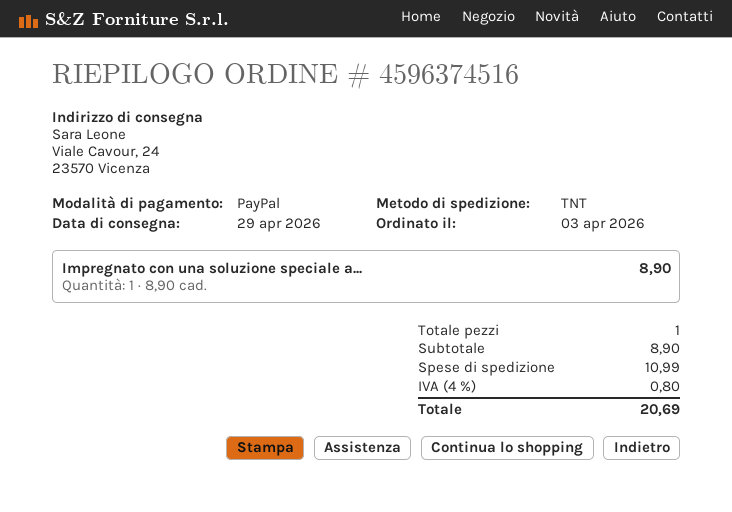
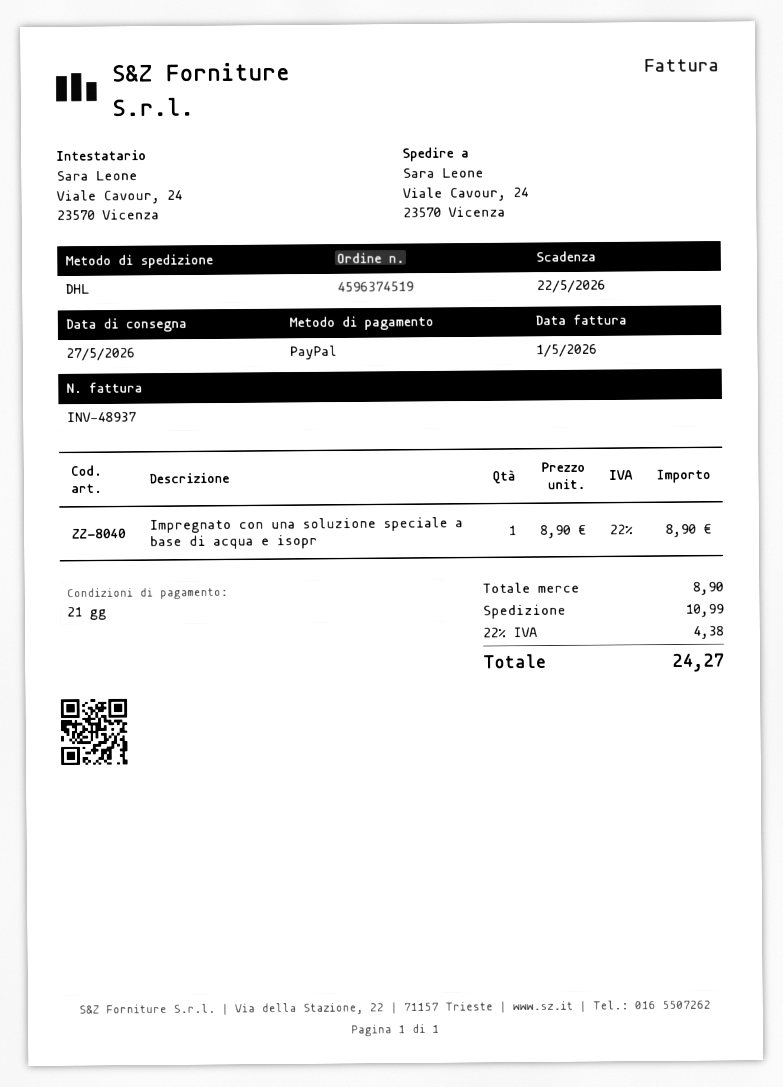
order number: 4596374516 -> 4596374519
delivery date: 2026-04-29 -> 2026-05-27
shipping method: TNT -> DHL
tax: 4% = 0.80 -> 22% = 4.38
total: 20.69 -> 24.27

